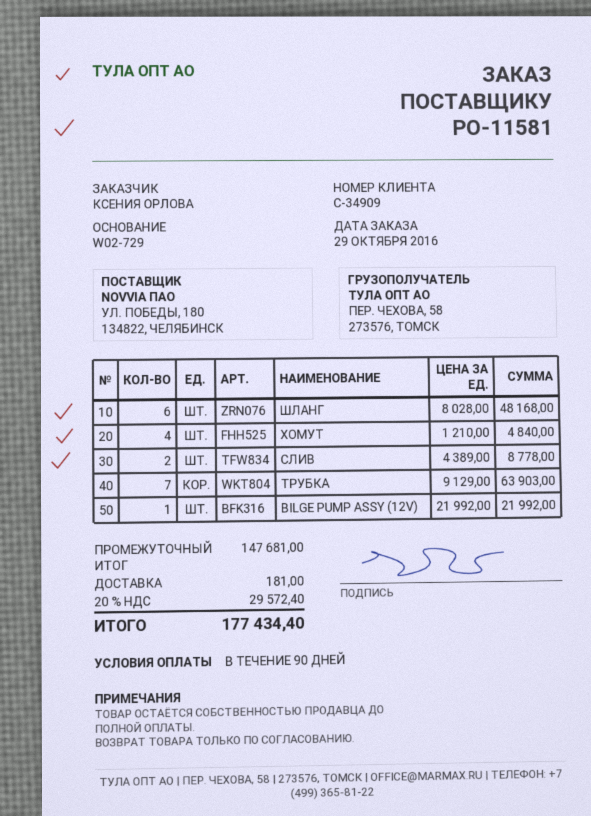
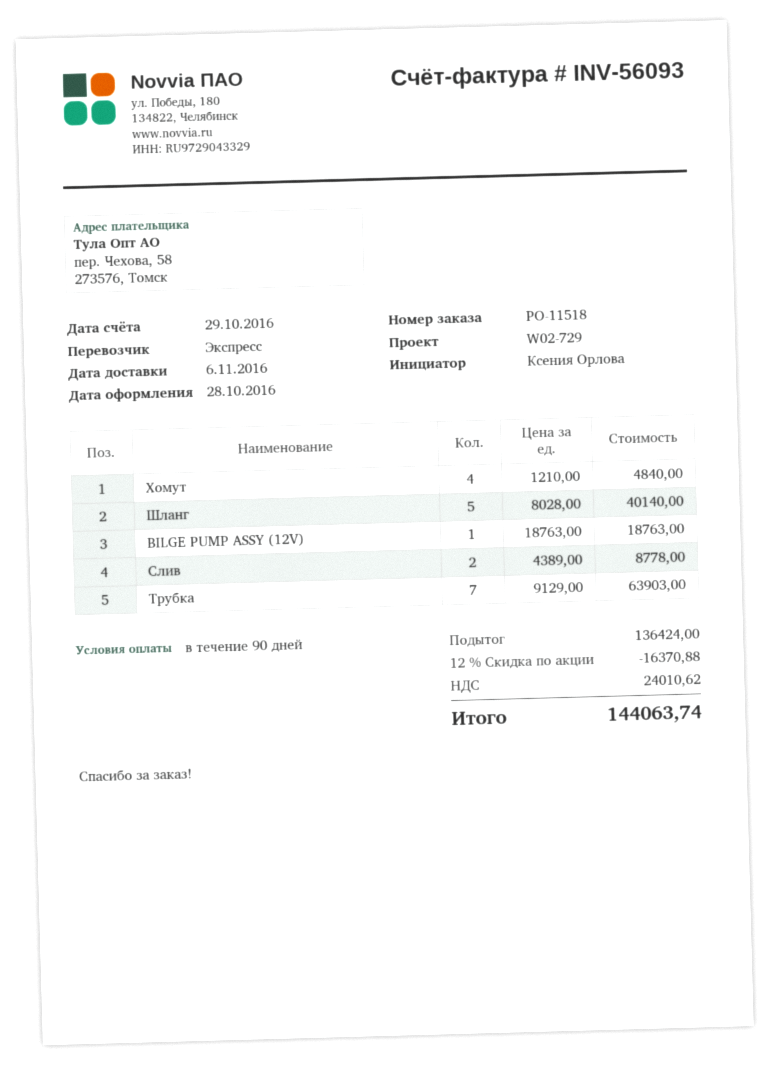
order number: PO-11581 -> PO-11518
order date: 2016-10-29 -> 2016-10-28
ШЛАНГ: 6 x 8028.00 = 48168.00 -> 5 x 8028.00 = 40140.00
BILGE PUMP ASSY (12V): 1 x 21992.00 = 21992.00 -> 1 x 18763.00 = 18763.00
subtotal: 147681.00 -> 136424.00
discount: none -> 12% = 16370.88
shipping: 181.00 -> none
tax: 29572.40 -> 24010.62
total: 177434.40 -> 144063.74

